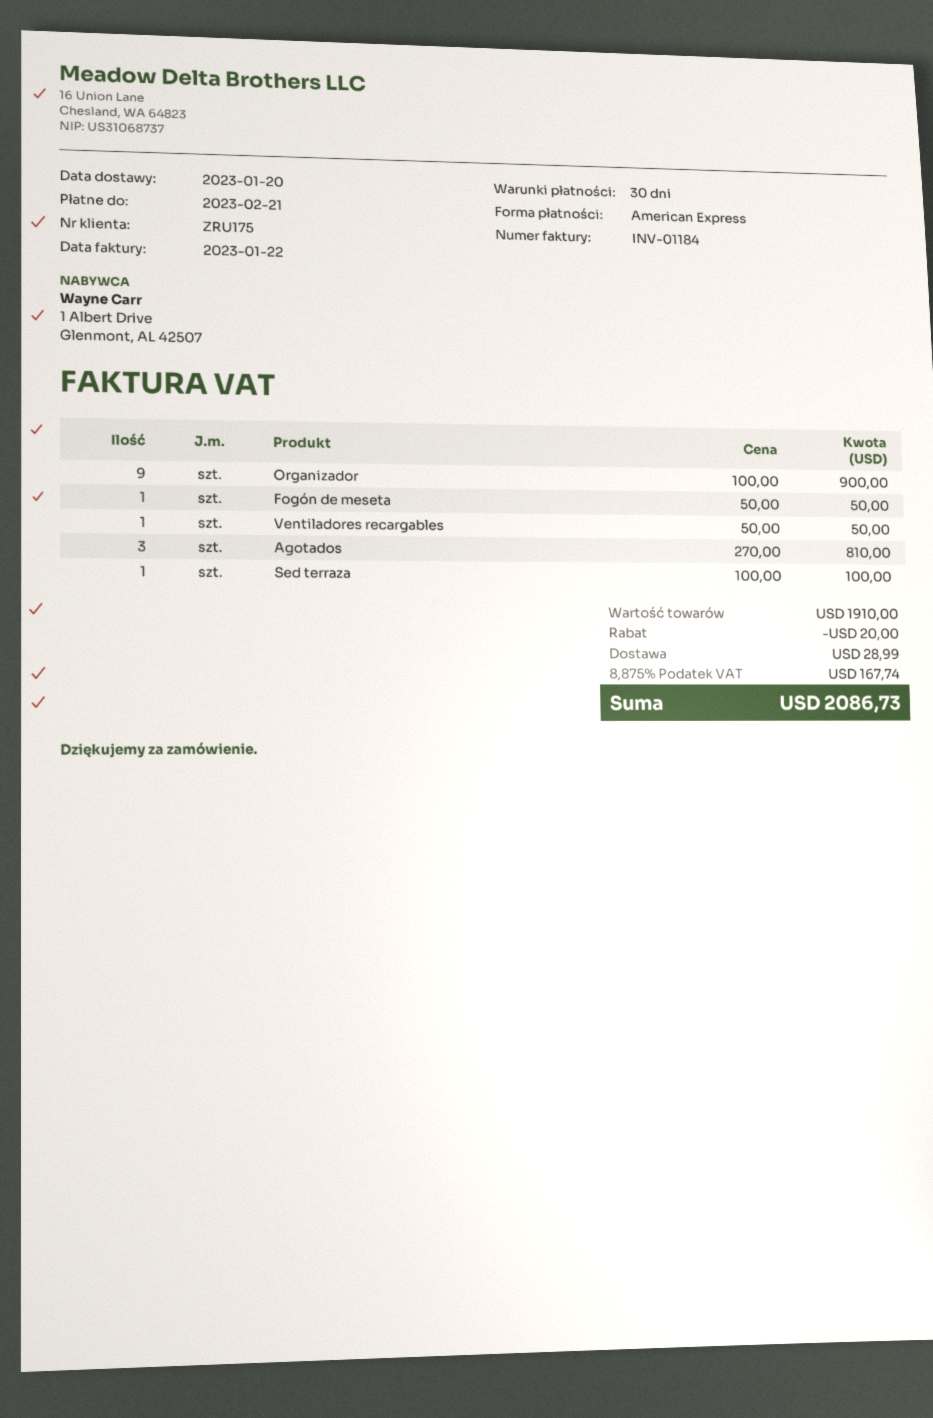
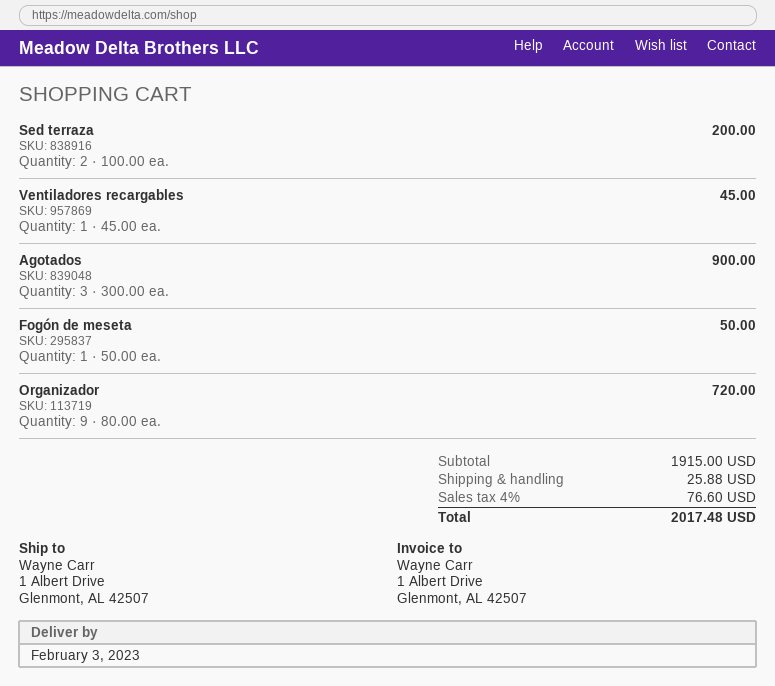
delivery date: 2023-01-20 -> 2023-02-03
Organizador: 9 x 100.00 = 900.00 -> 9 x 80.00 = 720.00
Ventiladores recargables: 1 x 50.00 = 50.00 -> 1 x 45.00 = 45.00
Agotados: 3 x 270.00 = 810.00 -> 3 x 300.00 = 900.00
Sed terraza: 1 x 100.00 = 100.00 -> 2 x 100.00 = 200.00
subtotal: 1910.00 -> 1915.00
discount: 20.00 -> none
shipping: 28.99 -> 25.88
tax: 8.875% = 167.74 -> 4% = 76.60
total: 2086.73 -> 2017.48

